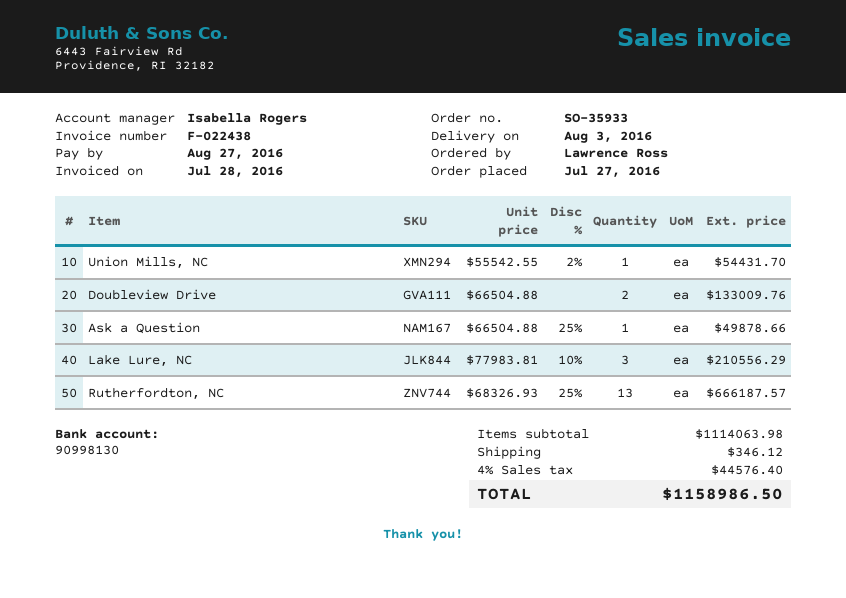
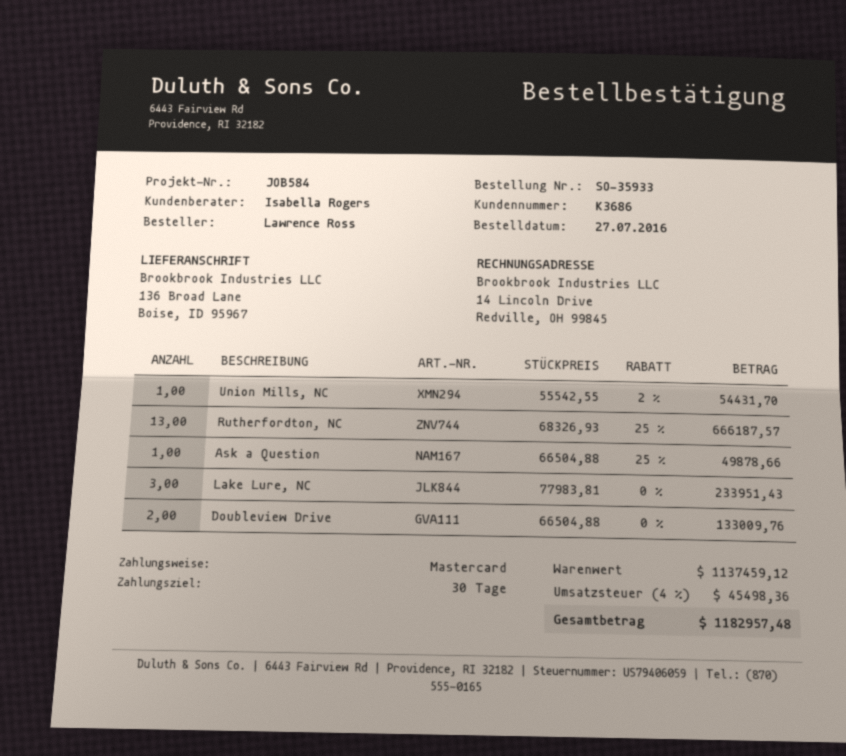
Lake Lure, NC: 3 x 77983.81 - 10% = 210556.29 -> 3 x 77983.81 = 233951.43
subtotal: 1114063.98 -> 1137459.12
shipping: 346.12 -> none
tax: 4% = 44576.40 -> 4% = 45498.36
total: 1158986.50 -> 1182957.48

